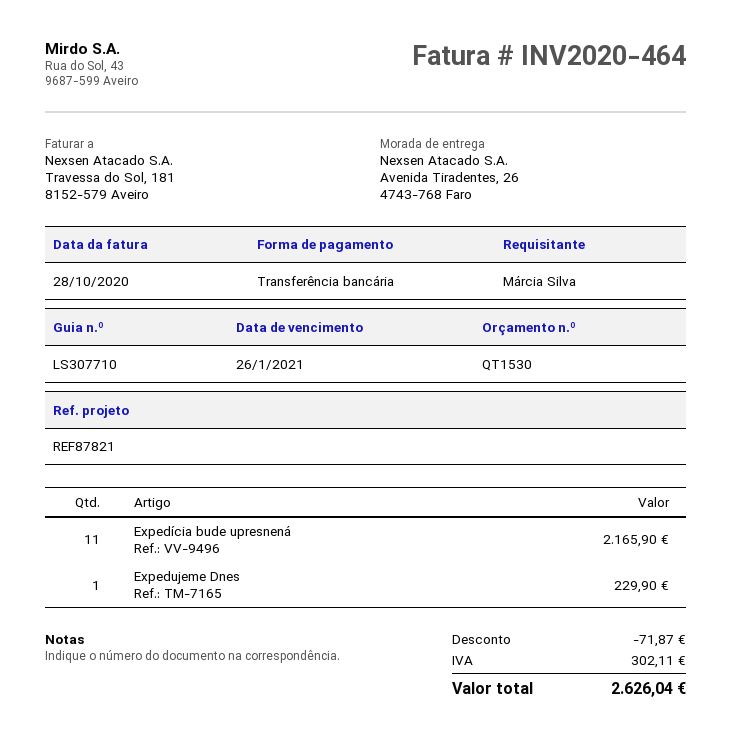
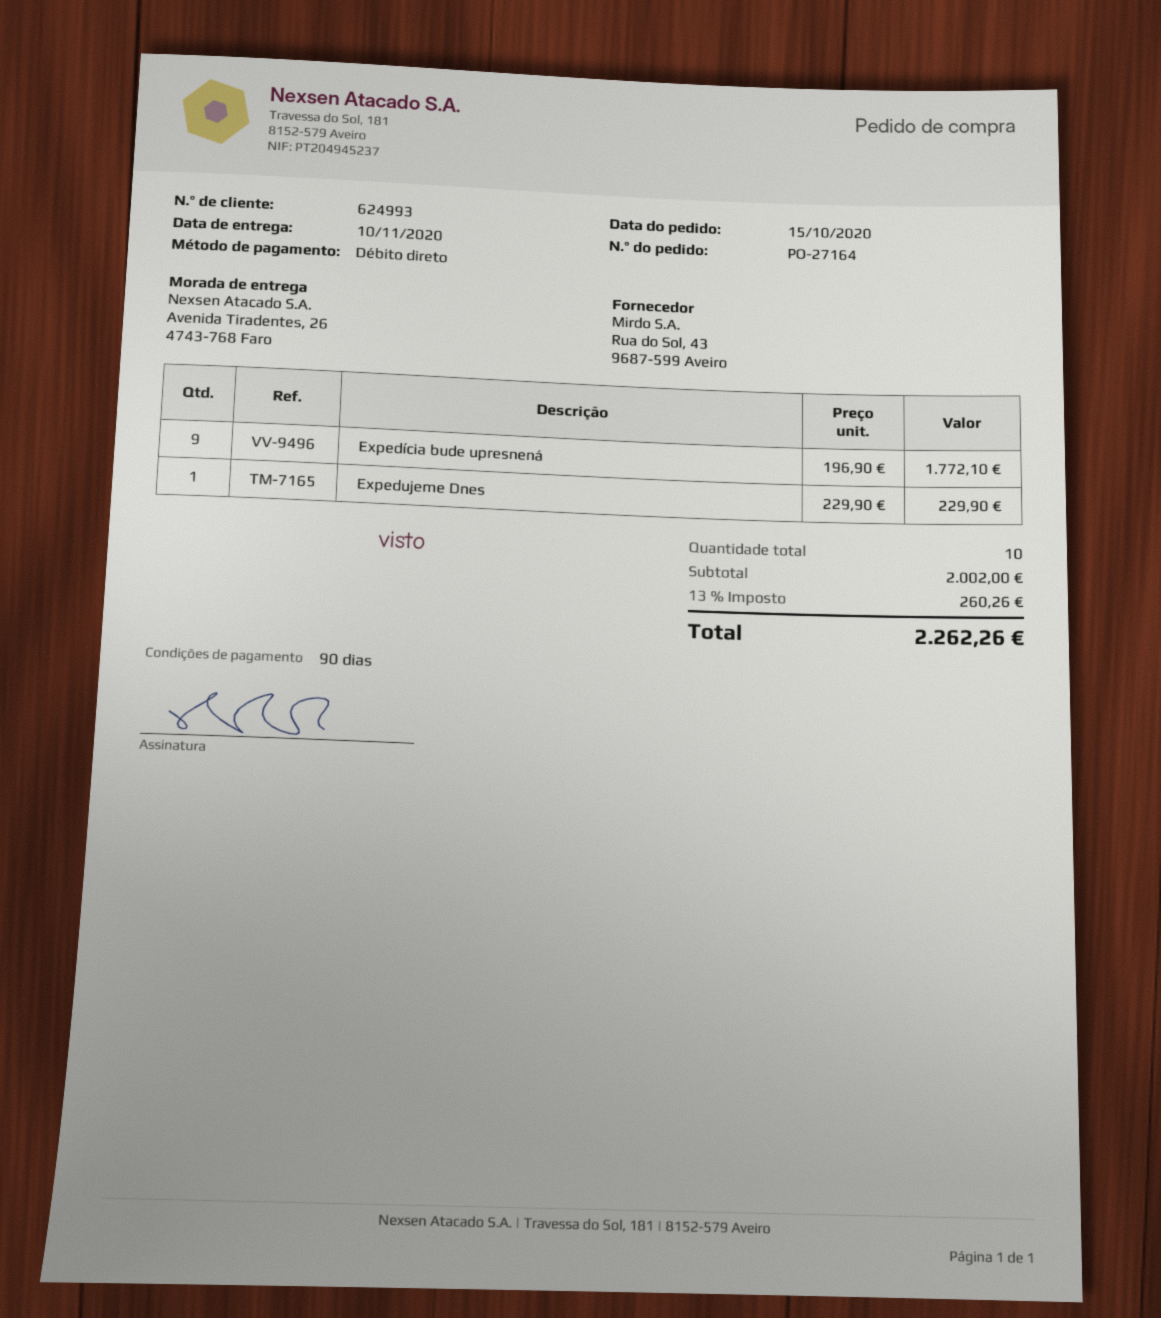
payment method: bank transfer -> direct debit
Expedícia bude upresnená: 11 for 2165.90 -> 9 for 1772.10
discount: 71.87 -> none
tax: 302.11 -> 260.26
total: 2626.04 -> 2262.26

